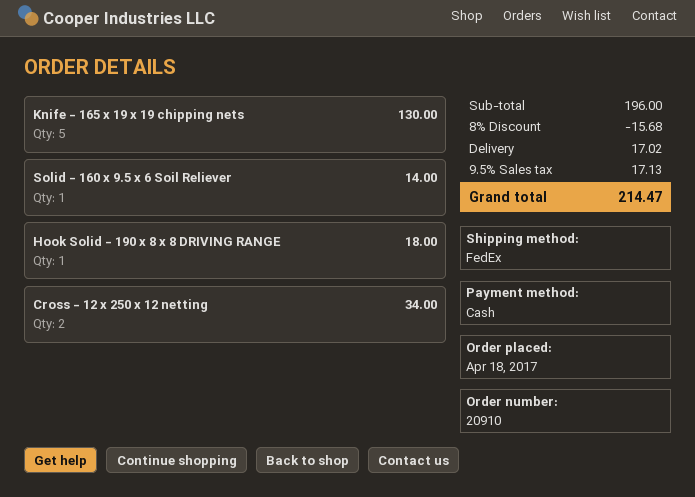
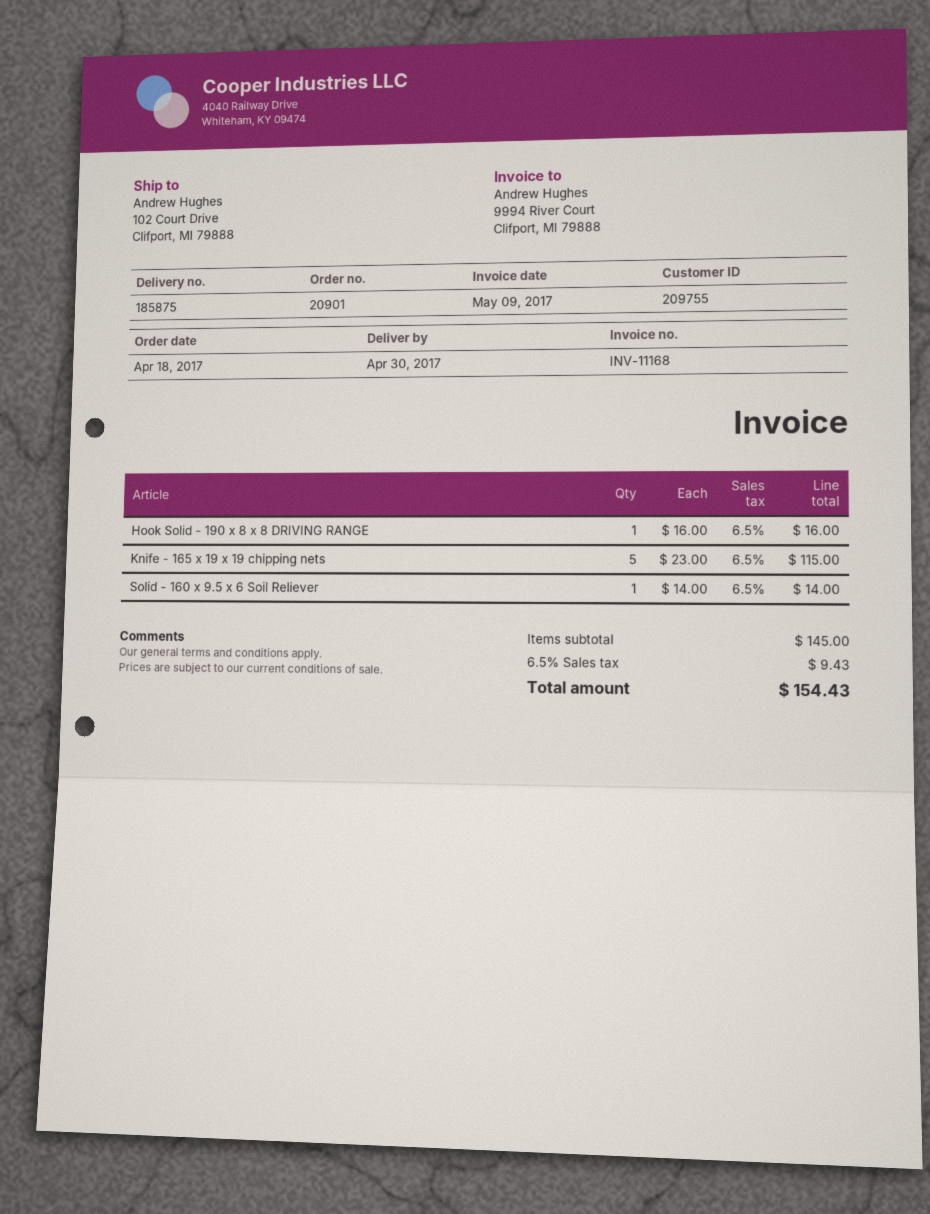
order number: 20910 -> 20901
Knife - 165 x 19 x 19 chipping nets: 5 for 130.00 -> 5 for 115.00
Hook Solid - 190 x 8 x 8 DRIVING RANGE: 1 for 18.00 -> 1 for 16.00
Cross - 12 x 250 x 12 netting: 2 for 34.00 -> none
subtotal: 196.00 -> 145.00
discount: 8% = 15.68 -> none
shipping: 17.02 -> none
tax: 9.5% = 17.13 -> 6.5% = 9.43
total: 214.47 -> 154.43

